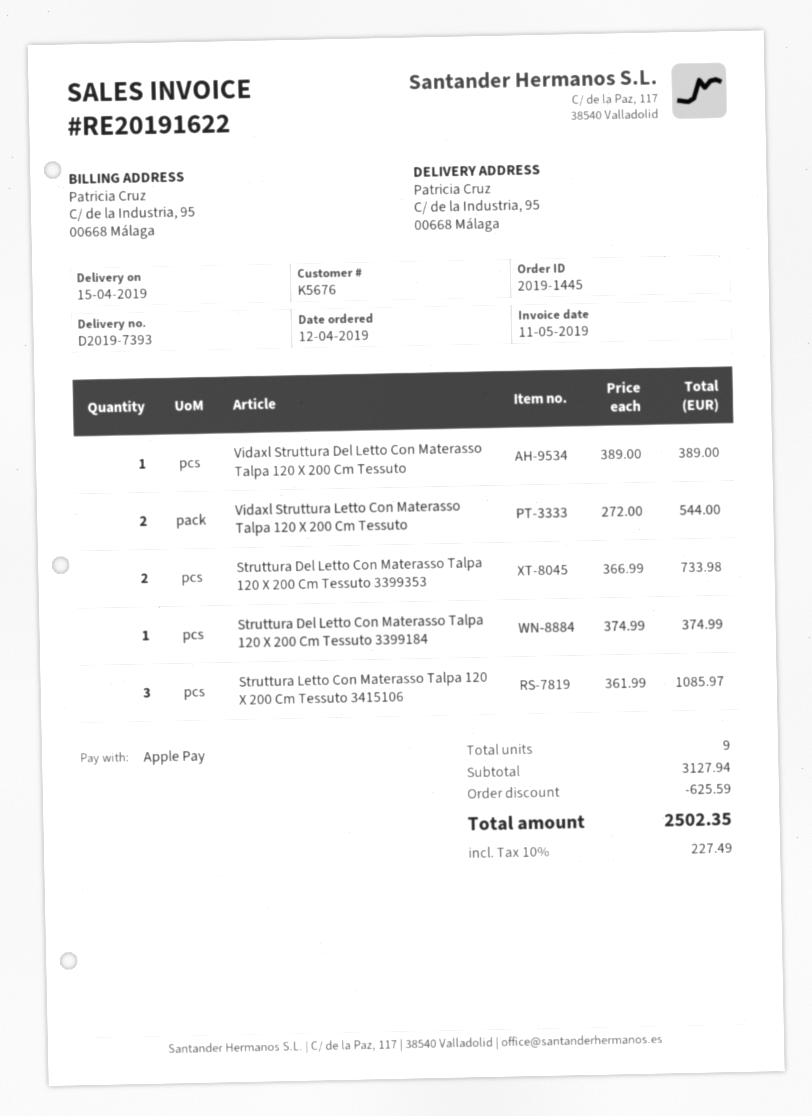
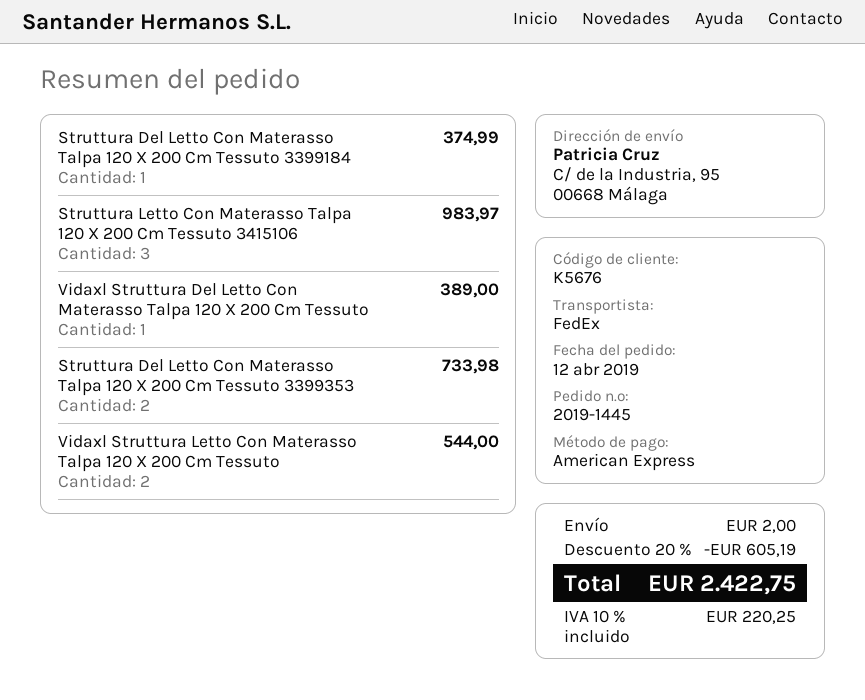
payment method: Apple Pay -> American Express
Struttura Letto Con Materasso Talpa 120 X 200 Cm Tessuto 3415106: 3 for 1085.97 -> 3 for 983.97
discount: 625.59 -> 605.19
shipping: none -> 2.00
tax: 10% = 227.49 -> 10% = 220.25
total: 2502.35 -> 2422.75

